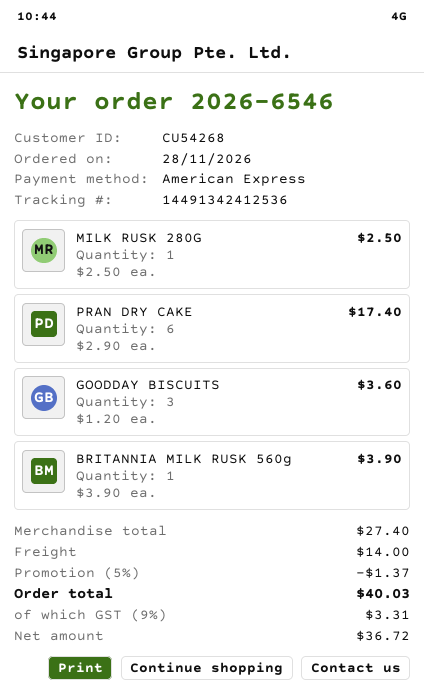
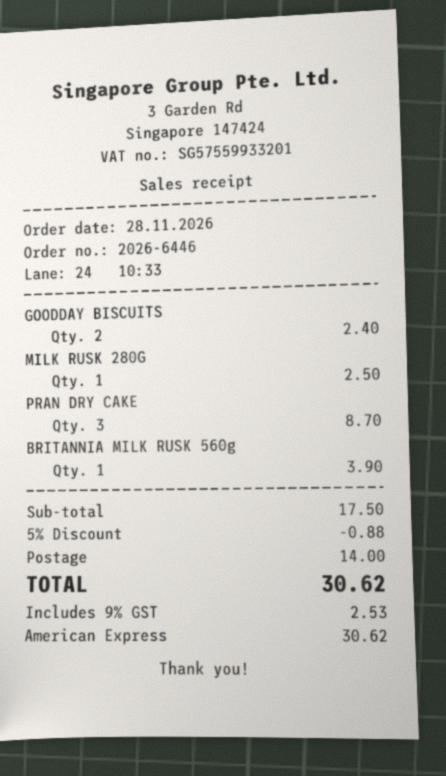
order number: 2026-6546 -> 2026-6446
PRAN DRY CAKE: 6 for 17.40 -> 3 for 8.70
GOODDAY BISCUITS: 3 for 3.60 -> 2 for 2.40
subtotal: 27.40 -> 17.50
discount: 5% = 1.37 -> 5% = 0.88
tax: 9% = 3.31 -> 9% = 2.53
total: 40.03 -> 30.62

